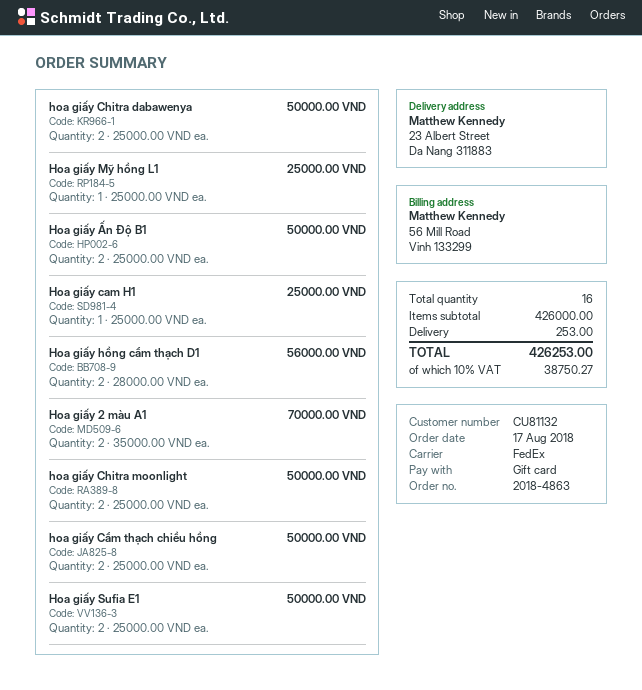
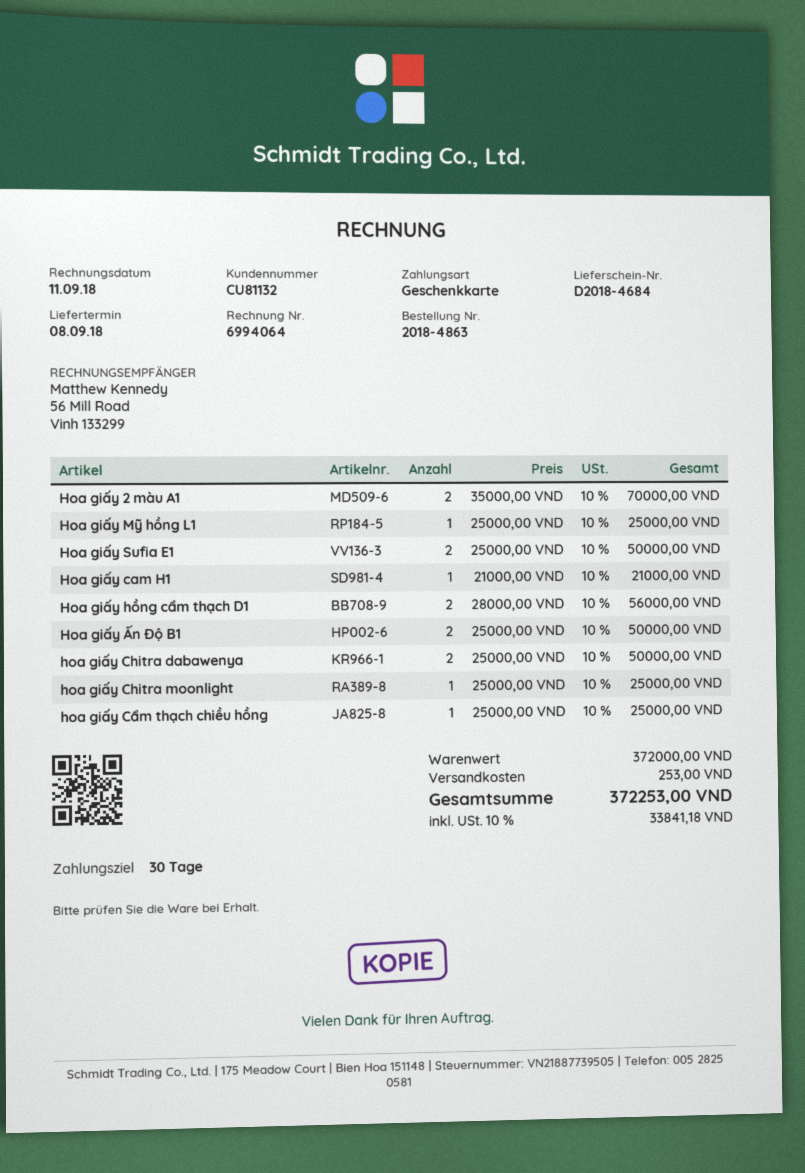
Hoa giấy cam H1: 1 x 25000.00 = 25000.00 -> 1 x 21000.00 = 21000.00
hoa giấy Chitra moonlight: 2 x 25000.00 = 50000.00 -> 1 x 25000.00 = 25000.00
hoa giấy Cẩm thạch chiều hồng: 2 x 25000.00 = 50000.00 -> 1 x 25000.00 = 25000.00
subtotal: 426000.00 -> 372000.00
tax: 10% = 38750.27 -> 10% = 33841.18
total: 426253.00 -> 372253.00

